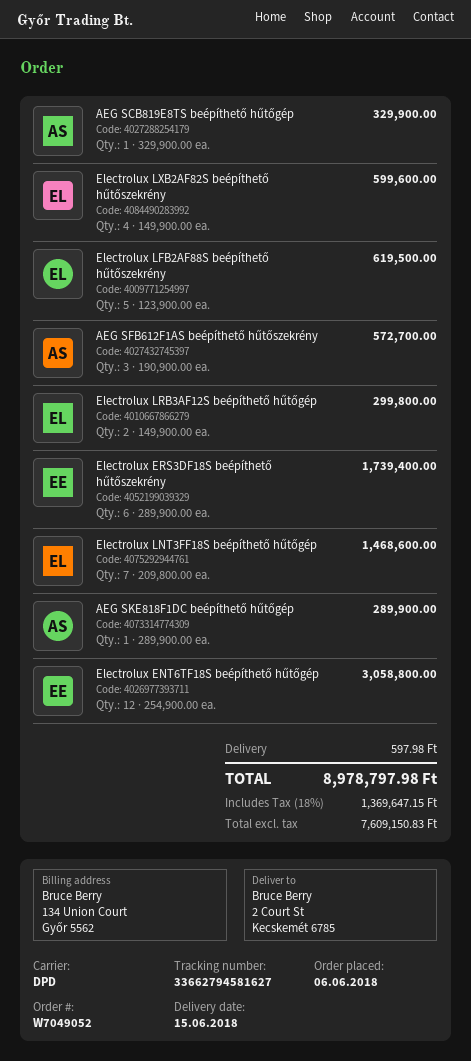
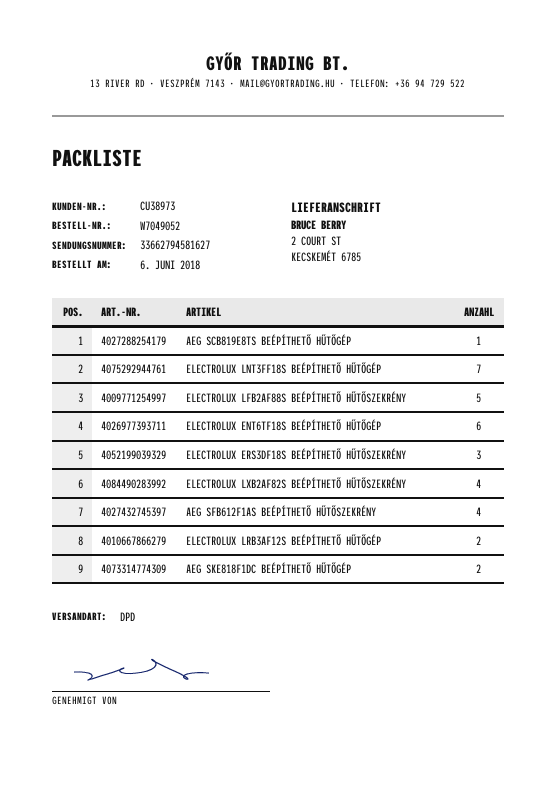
AEG SFB612F1AS beépíthető hűtőszekrény: 3 -> 4
Electrolux ERS3DF18S beépíthető hűtőszekrény: 6 -> 3
AEG SKE818F1DC beépíthető hűtőgép: 1 -> 2
Electrolux ENT6TF18S beépíthető hűtőgép: 12 -> 6

